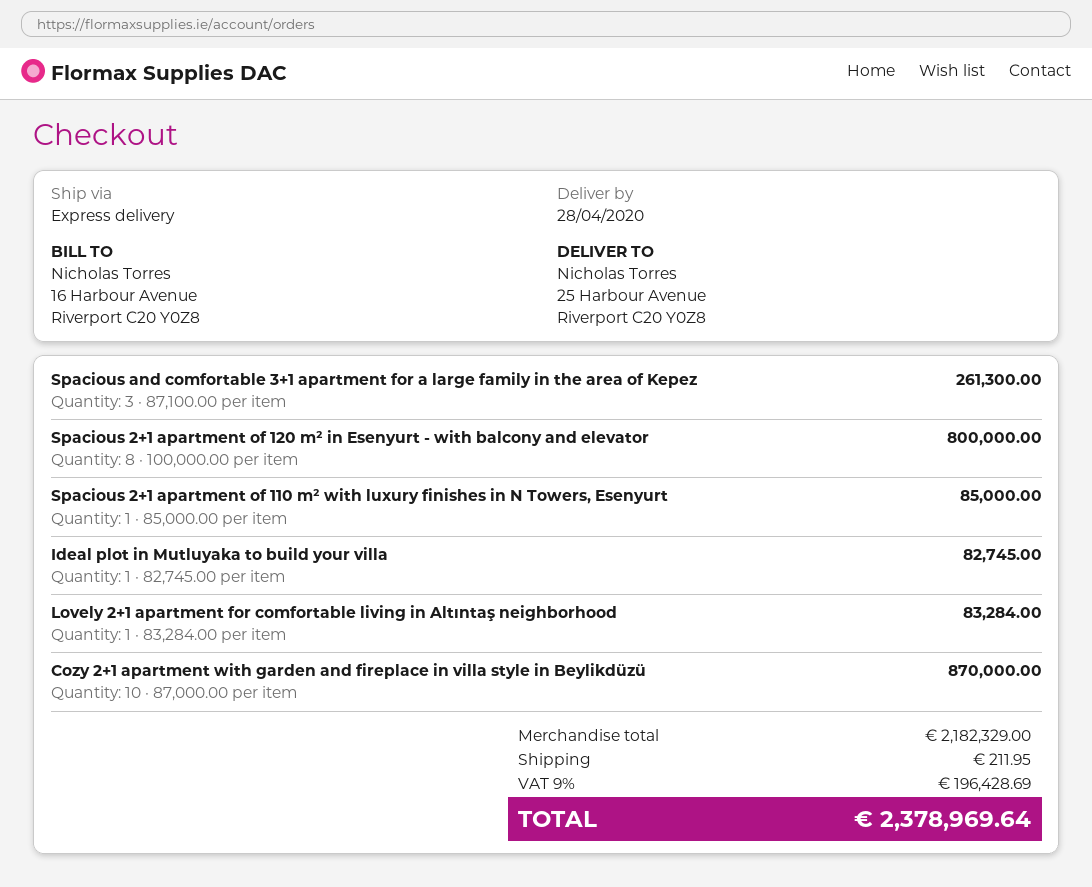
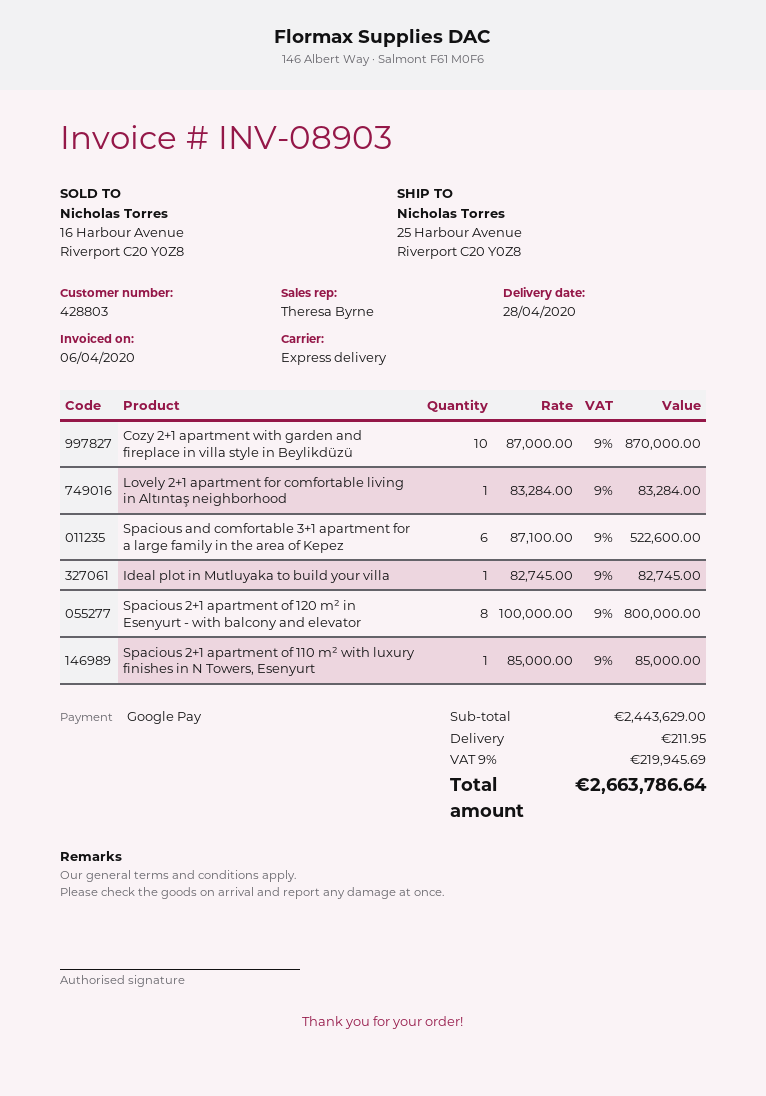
Spacious and comfortable 3+1 apartment for a large family in the area of Kepez: 3 x 87100.00 = 261300.00 -> 6 x 87100.00 = 522600.00
subtotal: 2182329.00 -> 2443629.00
tax: 9% = 196428.69 -> 9% = 219945.69
total: 2378969.64 -> 2663786.64

